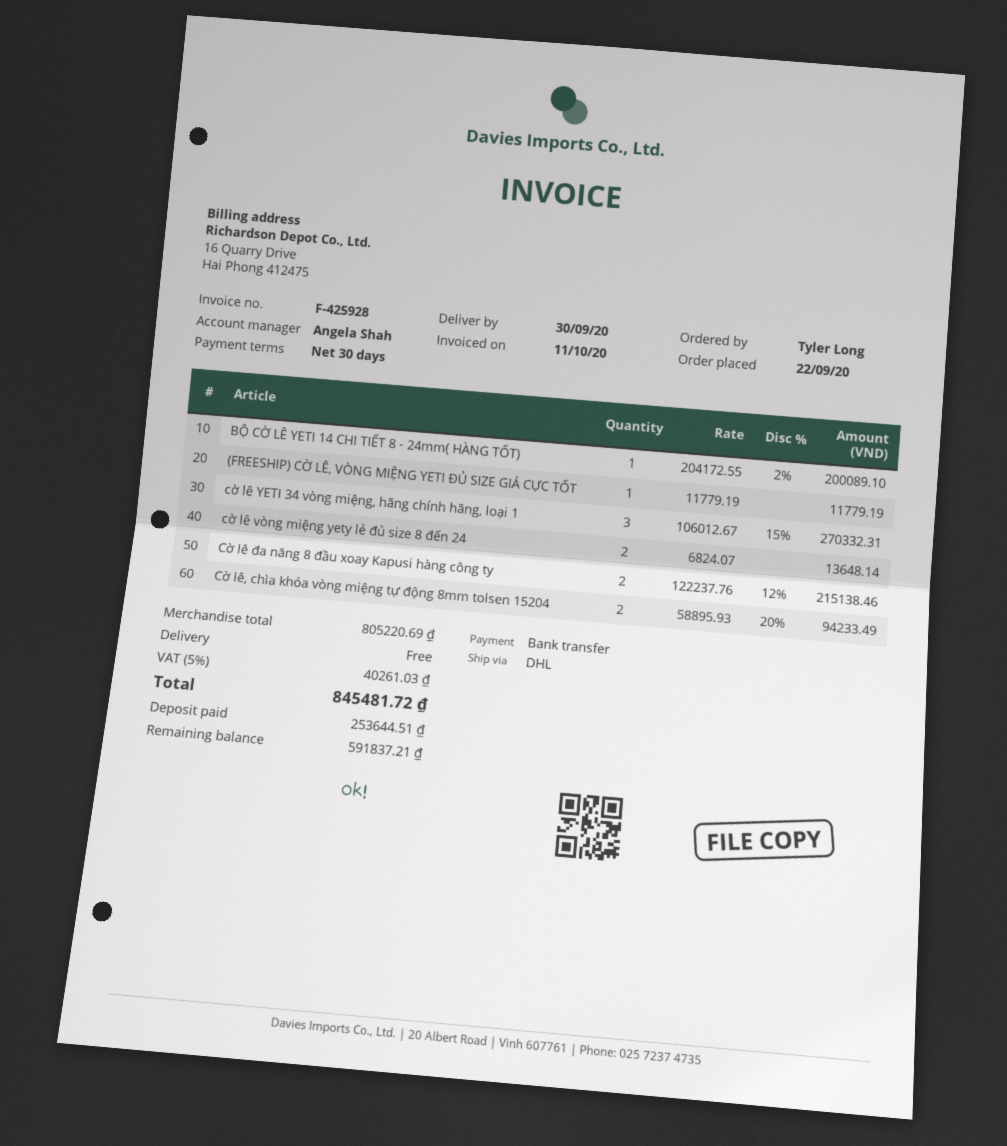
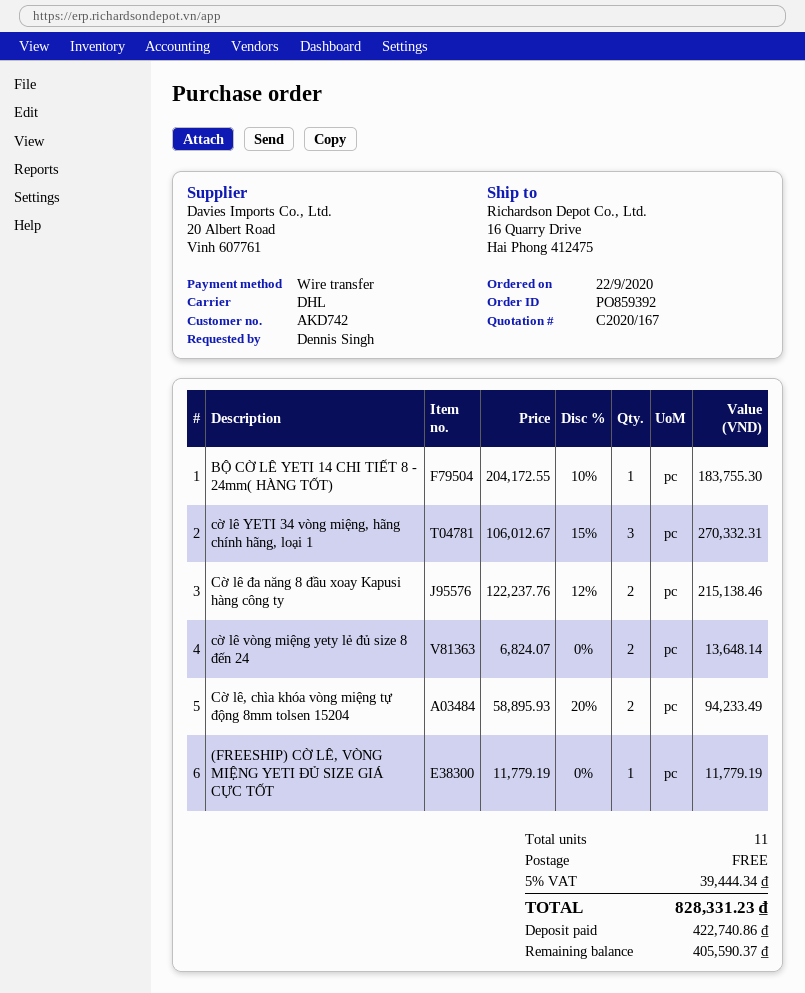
ordered by: Tyler Long -> Dennis Singh
BỘ CỜ LÊ YETI 14 CHI TIẾT 8 - 24mm( HÀNG TỐT): 1 x 204172.55 - 2% = 200089.10 -> 1 x 204172.55 - 10% = 183755.30
tax: 5% = 40261.03 -> 5% = 39444.34
total: 845481.72 -> 828331.23
deposit: 253644.51 -> 422740.86
balance: 591837.21 -> 405590.37

